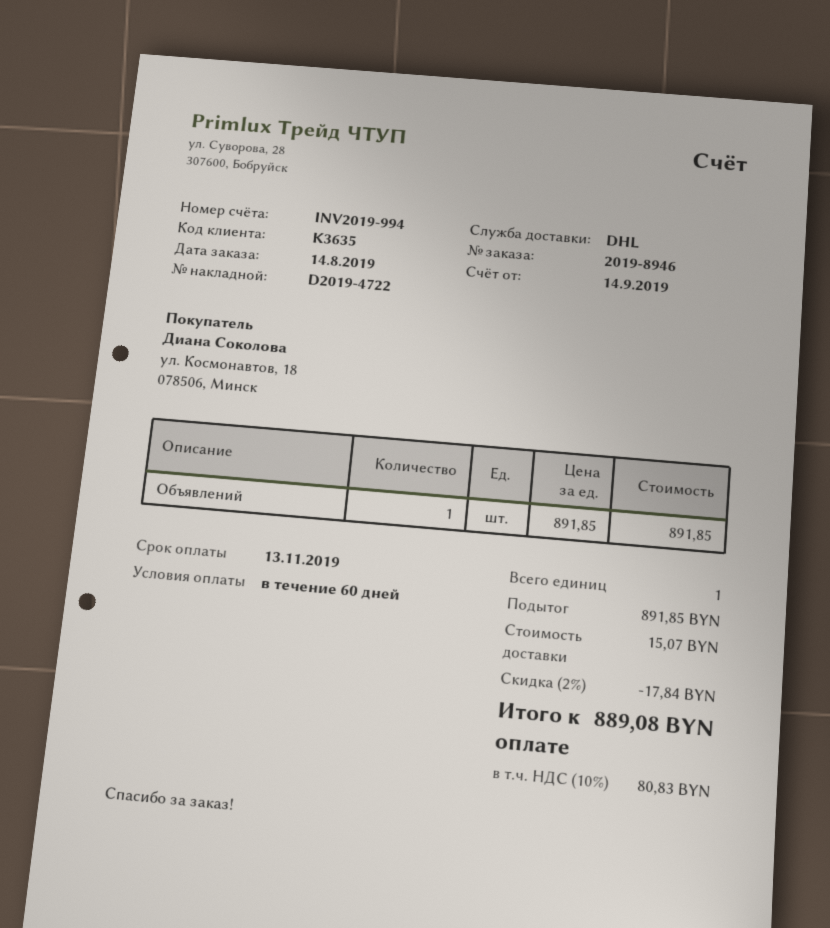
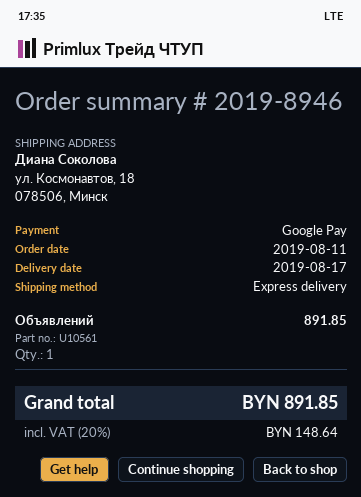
order date: 2019-08-14 -> 2019-08-11
shipping method: DHL -> express
discount: 2% = 17.84 -> none
shipping: 15.07 -> none
tax: 10% = 80.83 -> 20% = 148.64
total: 889.08 -> 891.85

